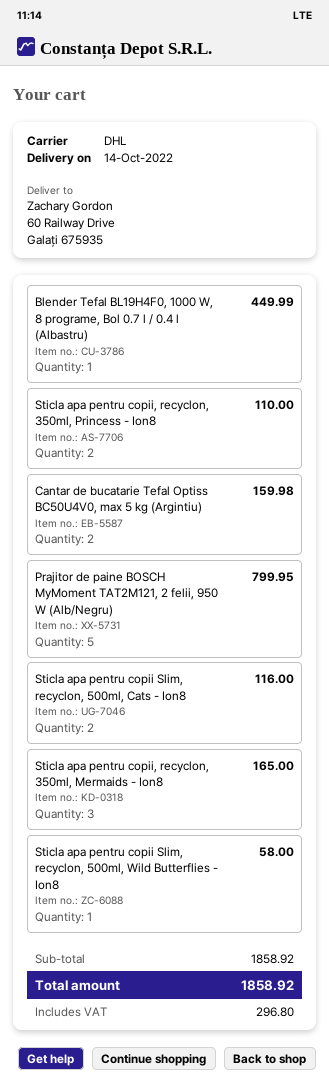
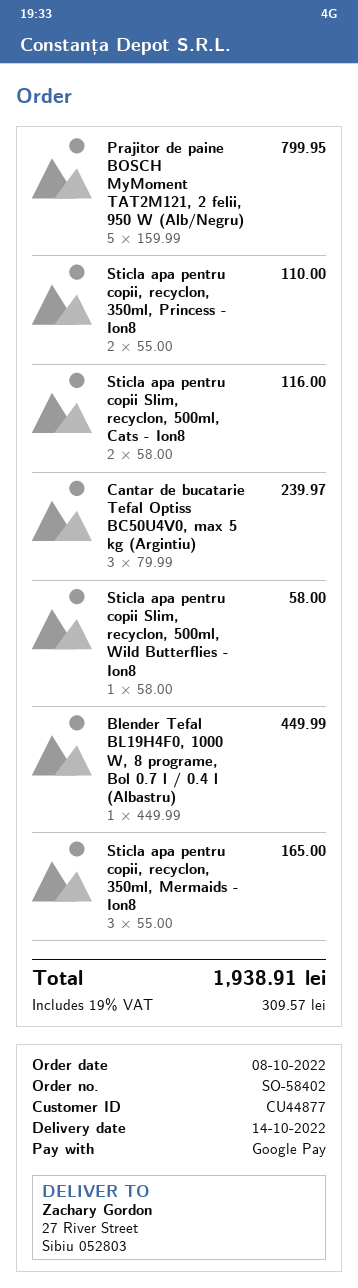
ship to: 60 Railway Drive, Galați 675935 -> 27 River Street, Sibiu 052803
Cantar de bucatarie Tefal Optiss BC50U4V0, max 5 kg (Argintiu): 2 for 159.98 -> 3 for 239.97
tax: 296.80 -> 309.57
total: 1858.92 -> 1938.91

